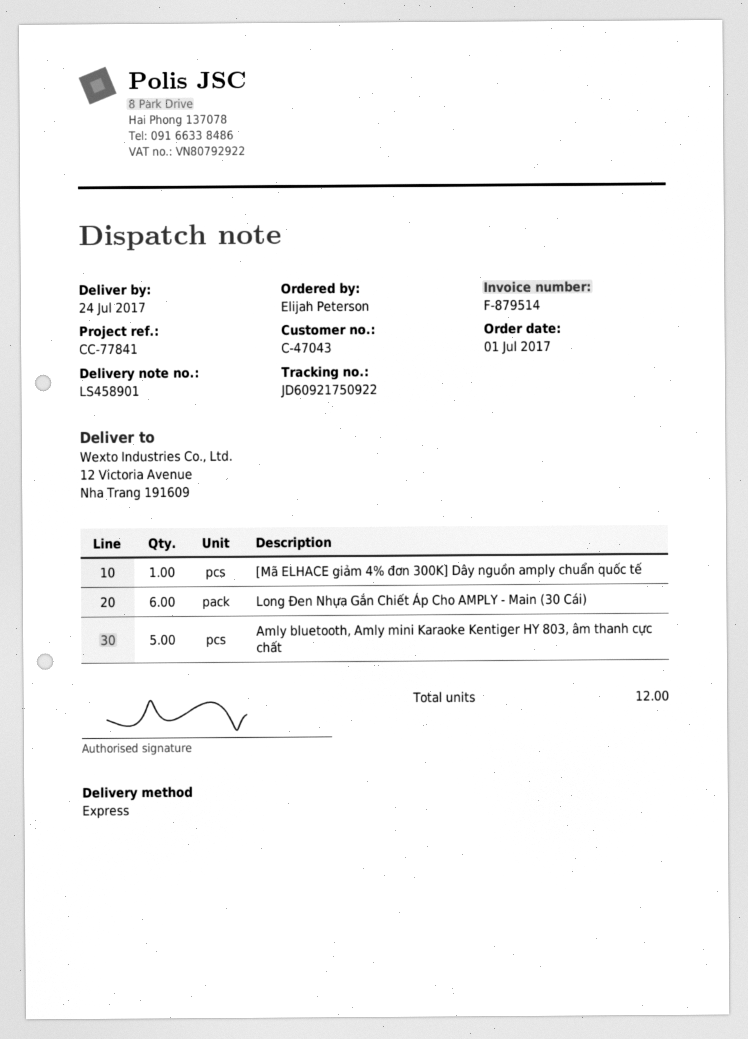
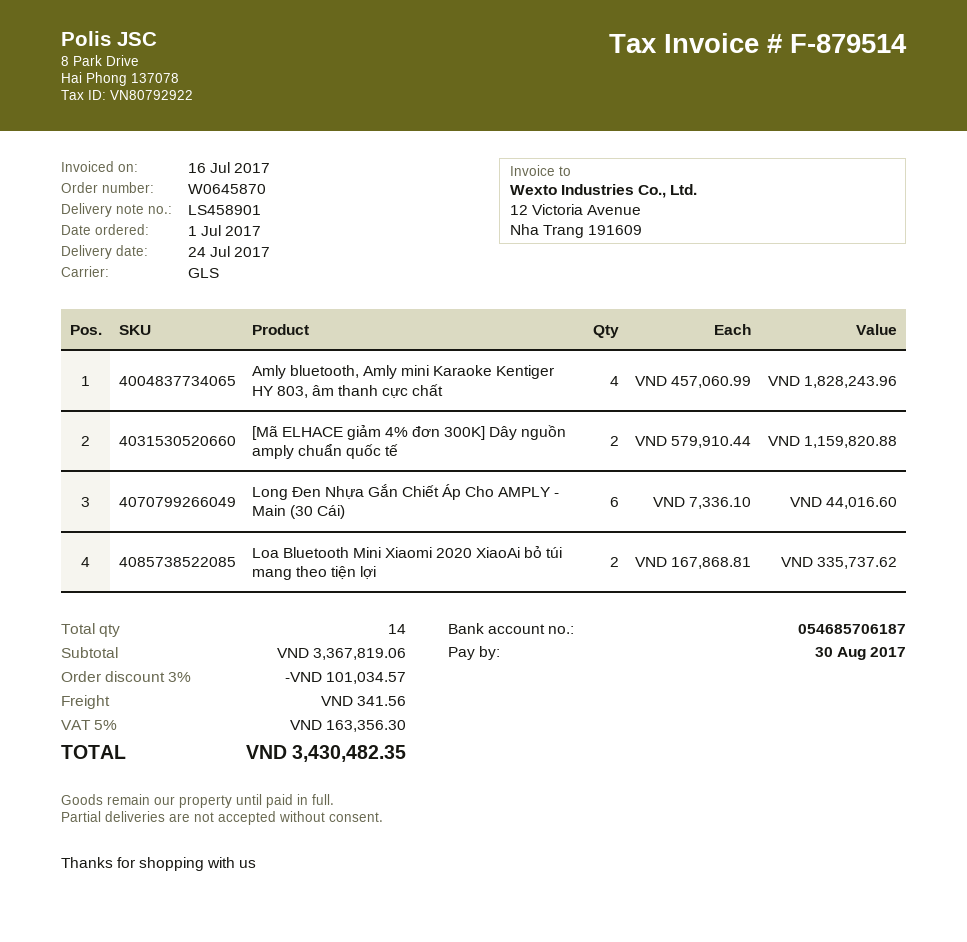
shipping method: express -> GLS
[Mã ELHACE giảm 4% đơn 300K] Dây nguồn amply chuẩn quốc tế: 1 -> 2
Amly bluetooth, Amly mini Karaoke Kentiger HY 803, âm thanh cực chất: 5 -> 4
Loa Bluetooth Mini Xiaomi 2020 XiaoAi bỏ túi mang theo tiện lợi: none -> 2
total quantity: 12 -> 14

